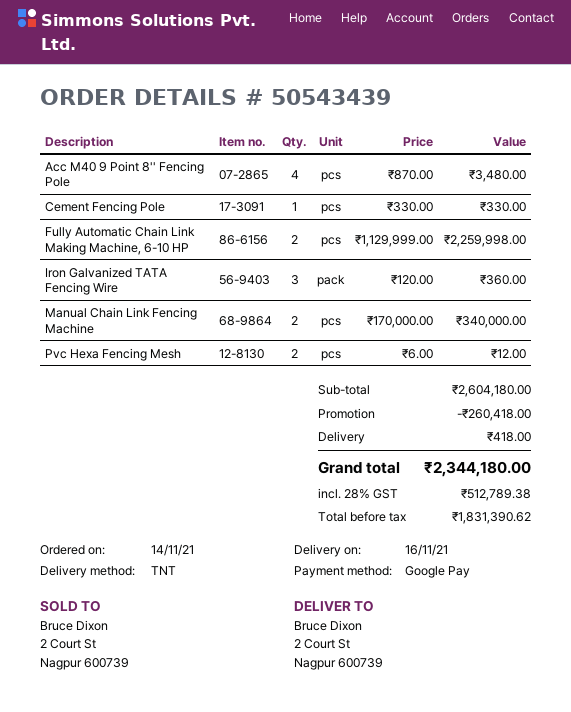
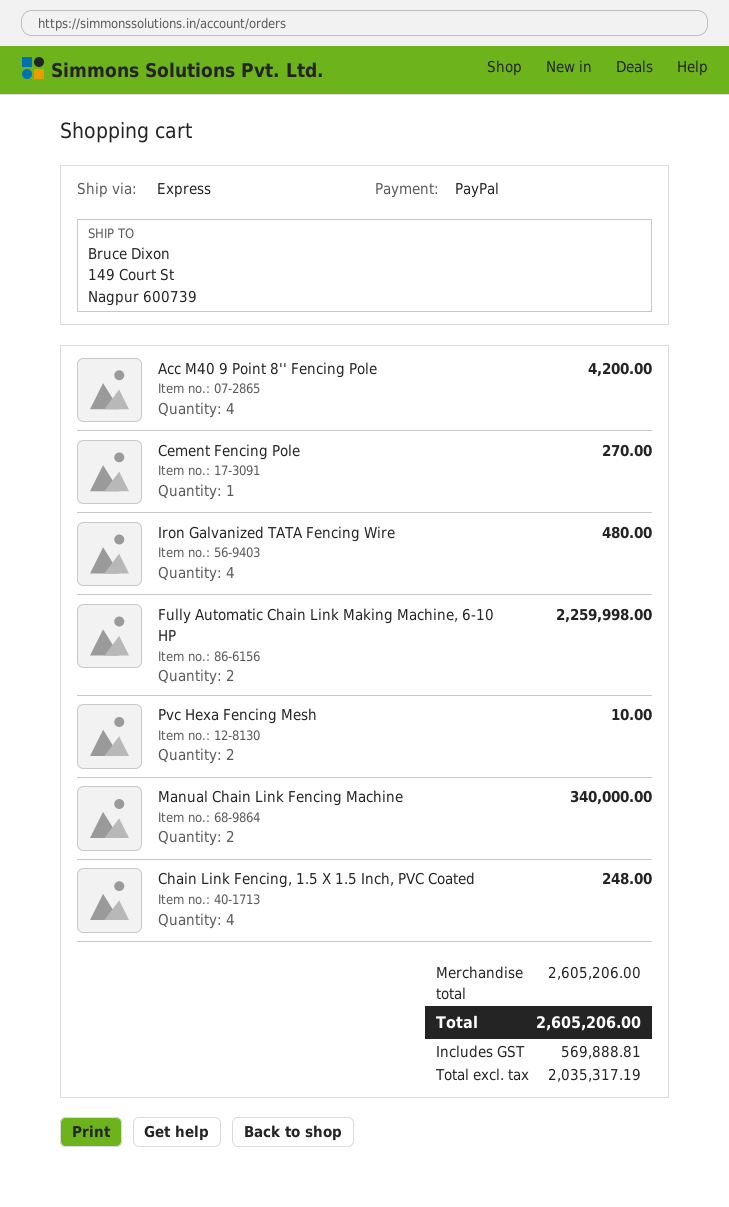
payment method: Google Pay -> PayPal
shipping method: TNT -> express
ship to: 2 Court St, Nagpur 600739 -> 149 Court St, Nagpur 600739
Acc M40 9 Point 8'' Fencing Pole: 4 for 3480.00 -> 4 for 4200.00
Cement Fencing Pole: 1 for 330.00 -> 1 for 270.00
Iron Galvanized TATA Fencing Wire: 3 for 360.00 -> 4 for 480.00
Pvc Hexa Fencing Mesh: 2 for 12.00 -> 2 for 10.00
Chain Link Fencing, 1.5 X 1.5 Inch, PVC Coated: none -> 4 for 248.00
subtotal: 2604180.00 -> 2605206.00
discount: 260418.00 -> none
shipping: 418.00 -> none
net: 1831390.62 -> 2035317.19
tax: 512789.38 -> 569888.81
total: 2344180.00 -> 2605206.00

